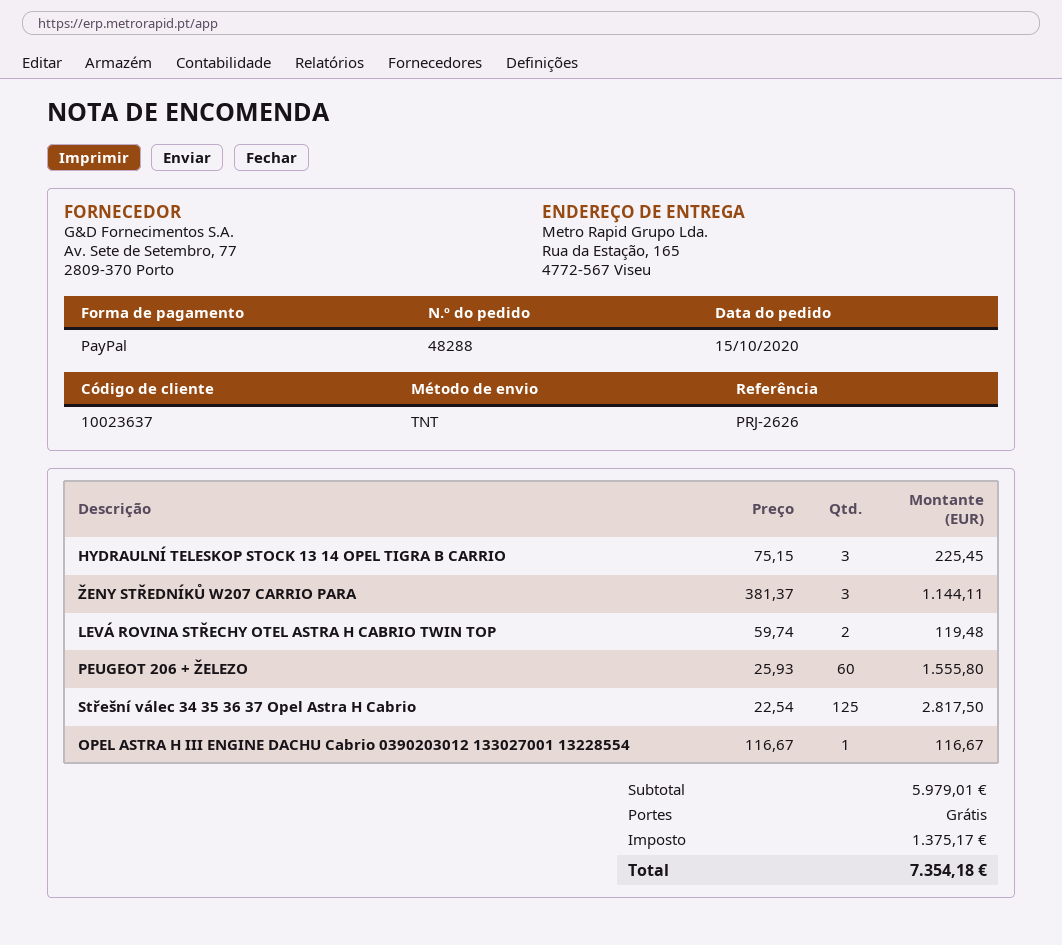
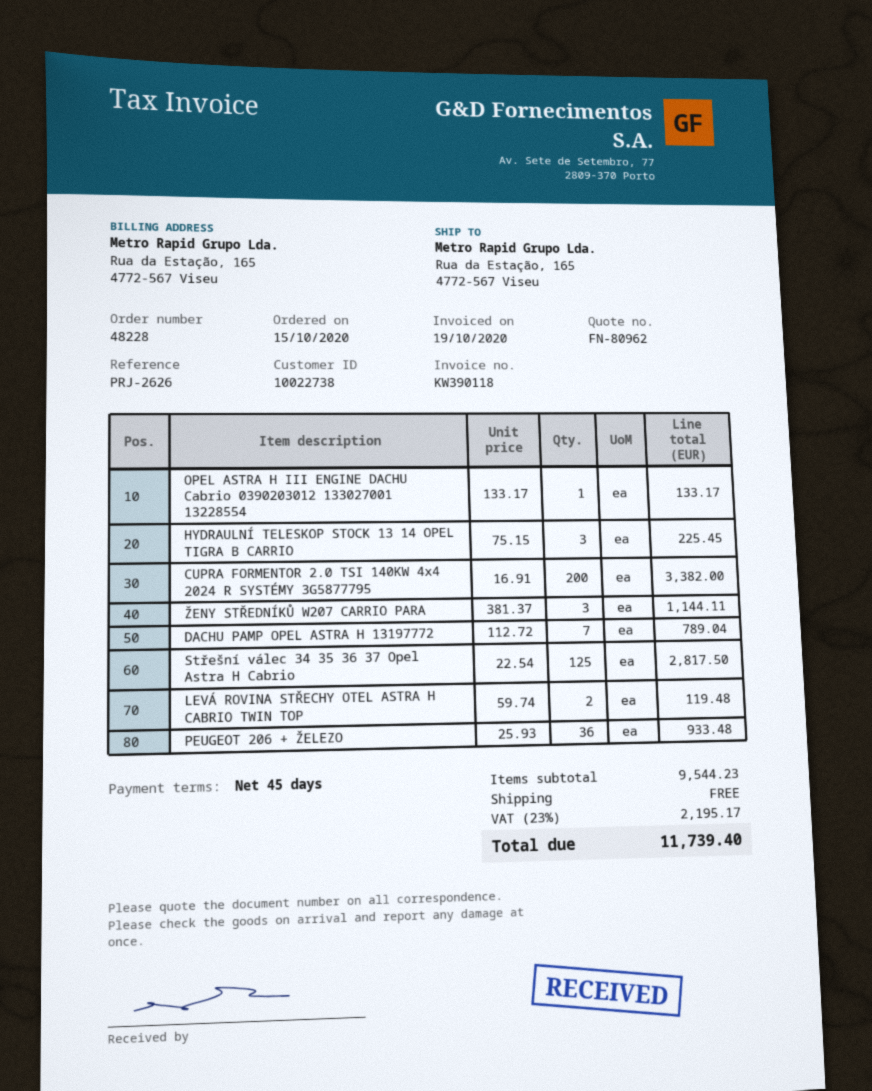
order number: 48288 -> 48228
customer number: 10023637 -> 10022738
PEUGEOT 206 + ŽELEZO: 60 x 25.93 = 1555.80 -> 36 x 25.93 = 933.48
OPEL ASTRA H III ENGINE DACHU Cabrio 0390203012 133027001 13228554: 1 x 116.67 = 116.67 -> 1 x 133.17 = 133.17
CUPRA FORMENTOR 2.0 TSI 140KW 4x4 2024 R SYSTÉMY 3G5877795: none -> 200 x 16.91 = 3382.00
DACHU PAMP OPEL ASTRA H 13197772: none -> 7 x 112.72 = 789.04
subtotal: 5979.01 -> 9544.23
tax: 1375.17 -> 2195.17
total: 7354.18 -> 11739.40

